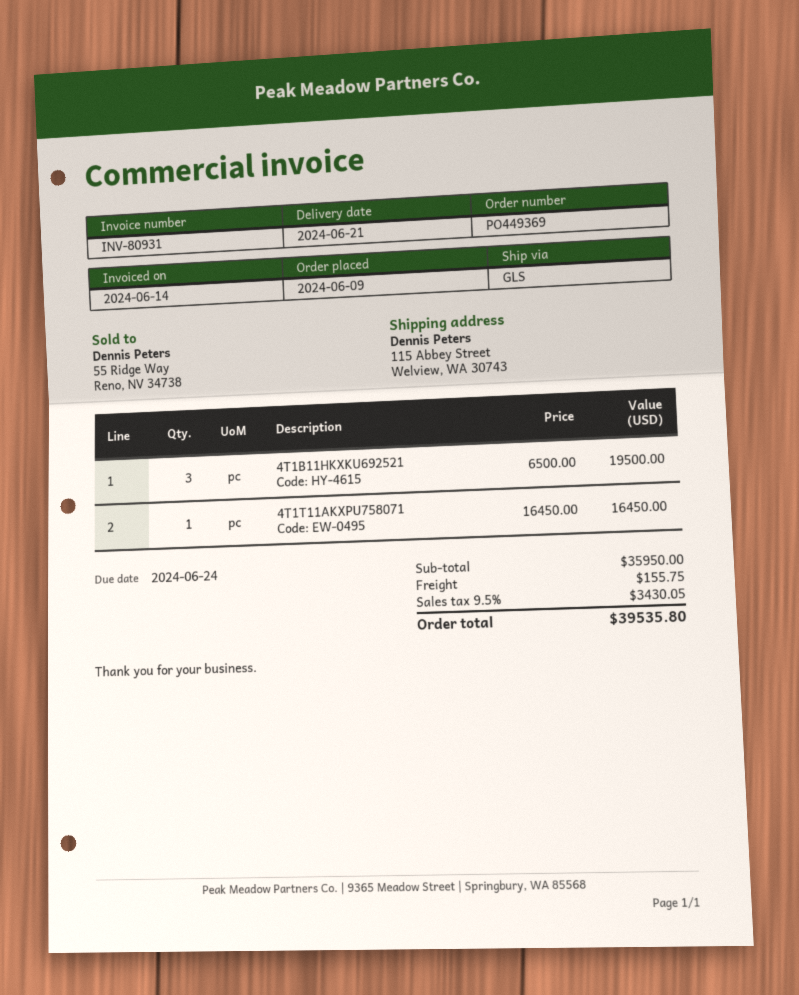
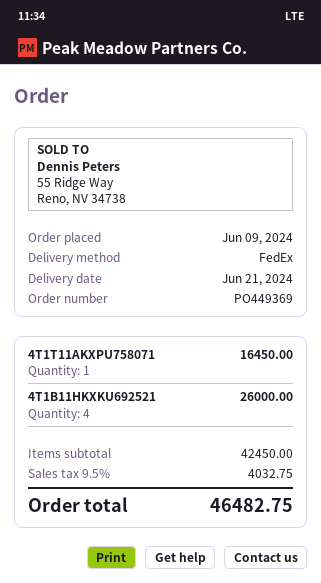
shipping method: GLS -> FedEx
4T1B11HKXKU692521: 3 for 19500.00 -> 4 for 26000.00
subtotal: 35950.00 -> 42450.00
shipping: 155.75 -> none
tax: 9.5% = 3430.05 -> 9.5% = 4032.75
total: 39535.80 -> 46482.75

